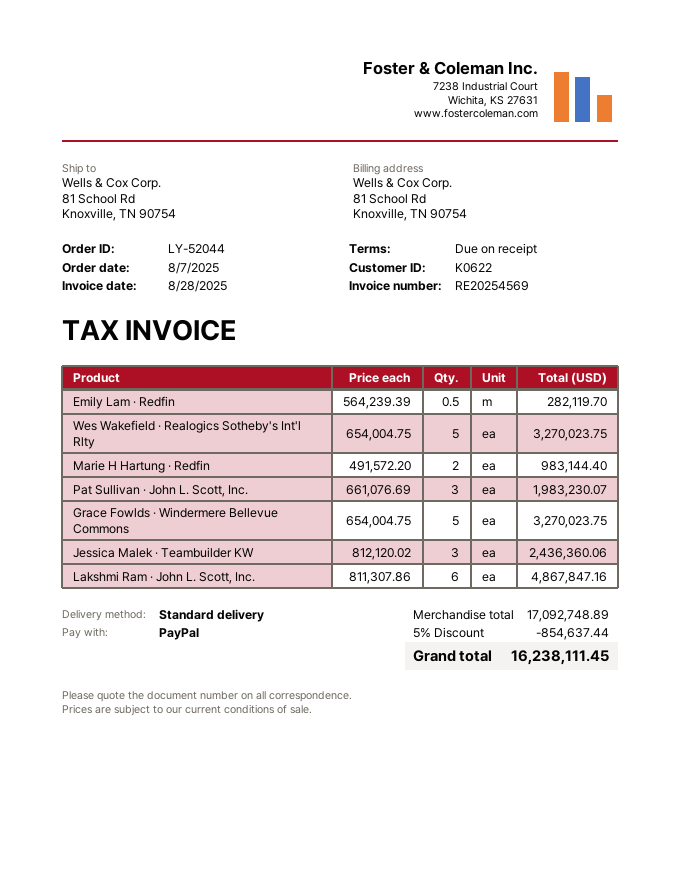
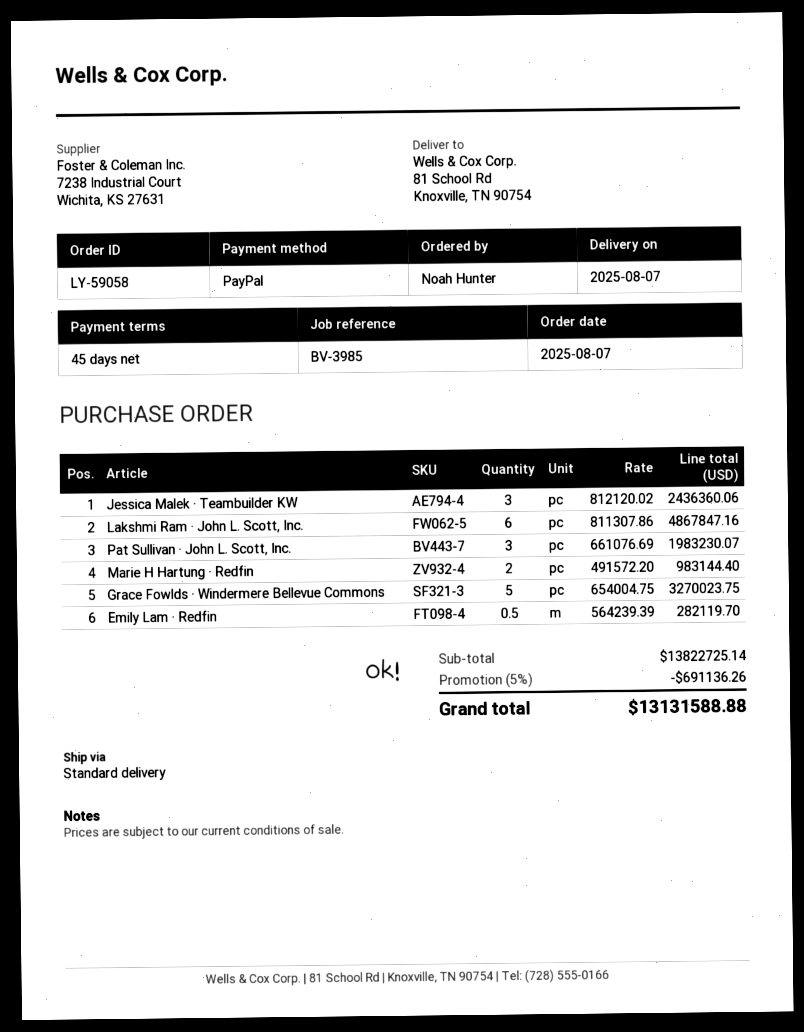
order number: LY-52044 -> LY-59058
payment terms: on receipt -> 45 days
Wes Wakefield · Realogics Sotheby's Int'l Rlty: 5 x 654004.75 = 3270023.75 -> none
subtotal: 17092748.89 -> 13822725.14
discount: 5% = 854637.44 -> 5% = 691136.26
total: 16238111.45 -> 13131588.88

